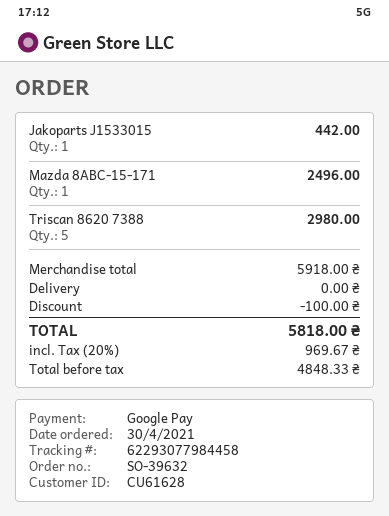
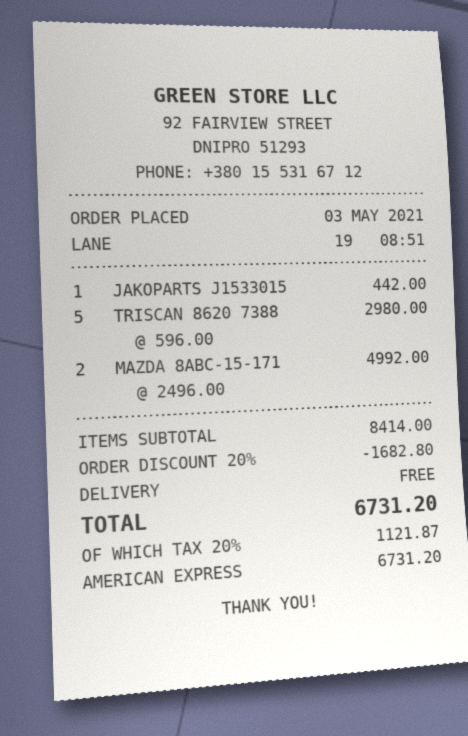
order date: 2021-04-30 -> 2021-05-03
payment method: Google Pay -> American Express
Mazda 8ABC-15-171: 1 for 2496.00 -> 2 for 4992.00
subtotal: 5918.00 -> 8414.00
discount: 100.00 -> 1682.80
tax: 20% = 969.67 -> 20% = 1121.87
total: 5818.00 -> 6731.20

